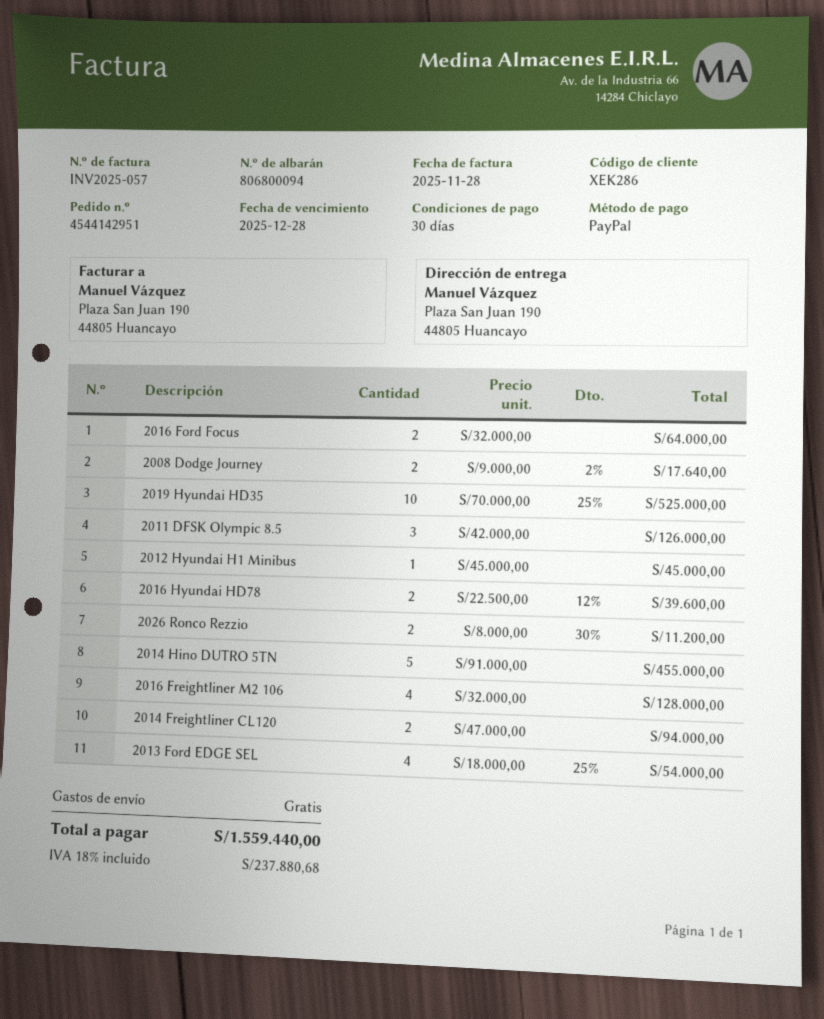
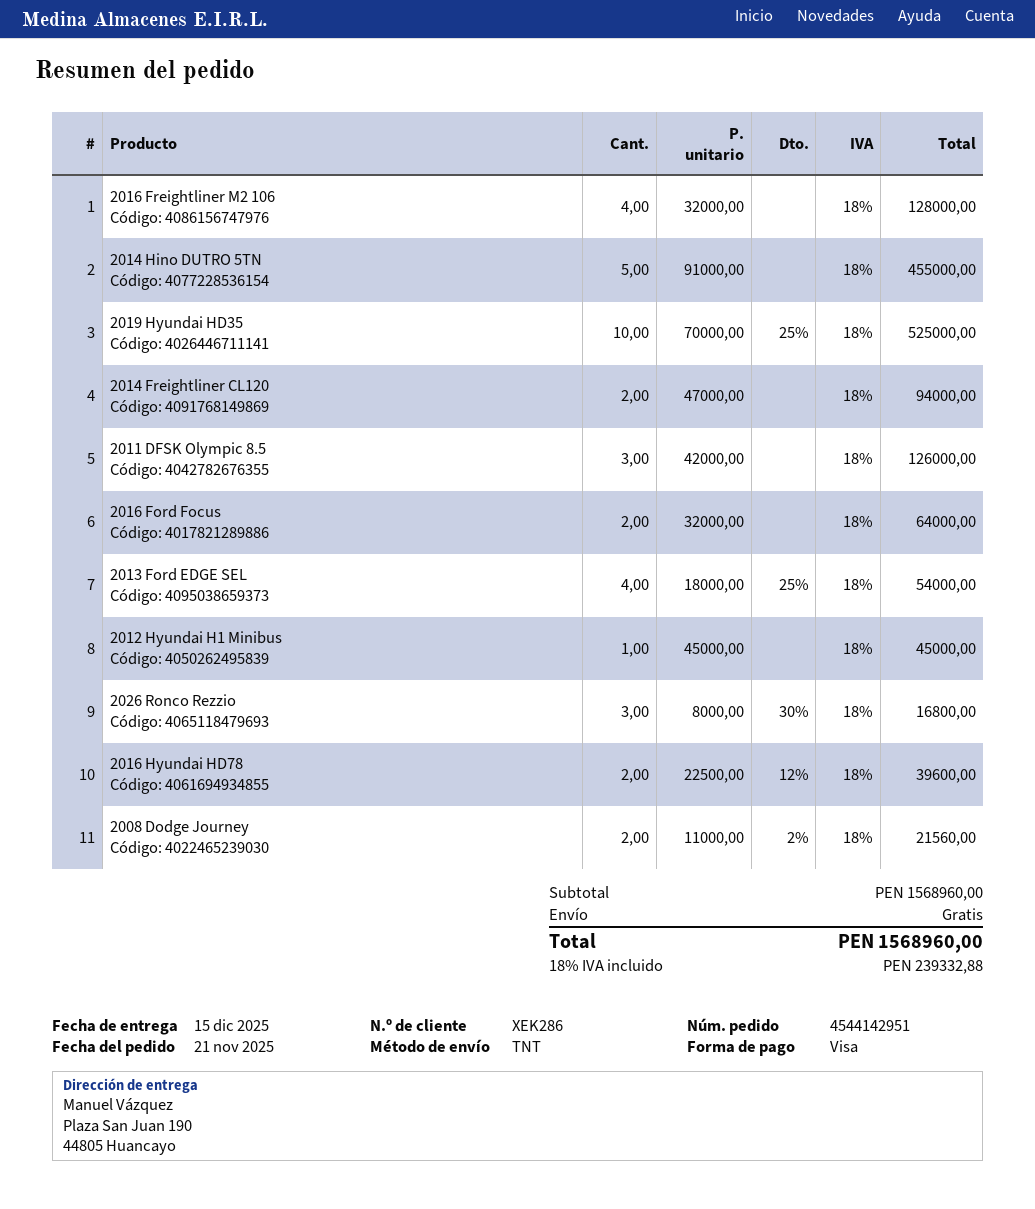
payment method: PayPal -> Visa
2008 Dodge Journey: 2 x 9000.00 - 2% = 17640.00 -> 2 x 11000.00 - 2% = 21560.00
2026 Ronco Rezzio: 2 x 8000.00 - 30% = 11200.00 -> 3 x 8000.00 - 30% = 16800.00
tax: 18% = 237880.68 -> 18% = 239332.88
total: 1559440.00 -> 1568960.00

